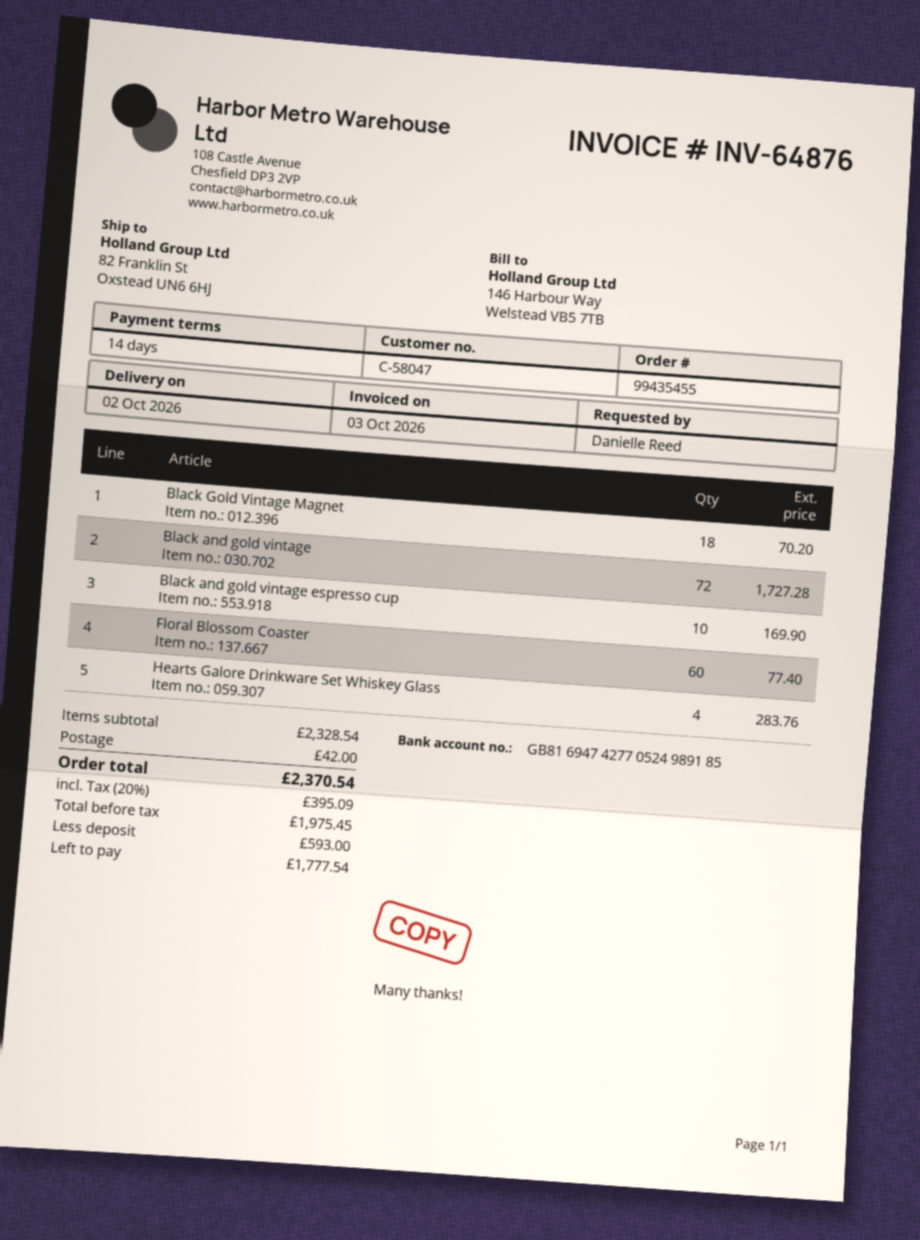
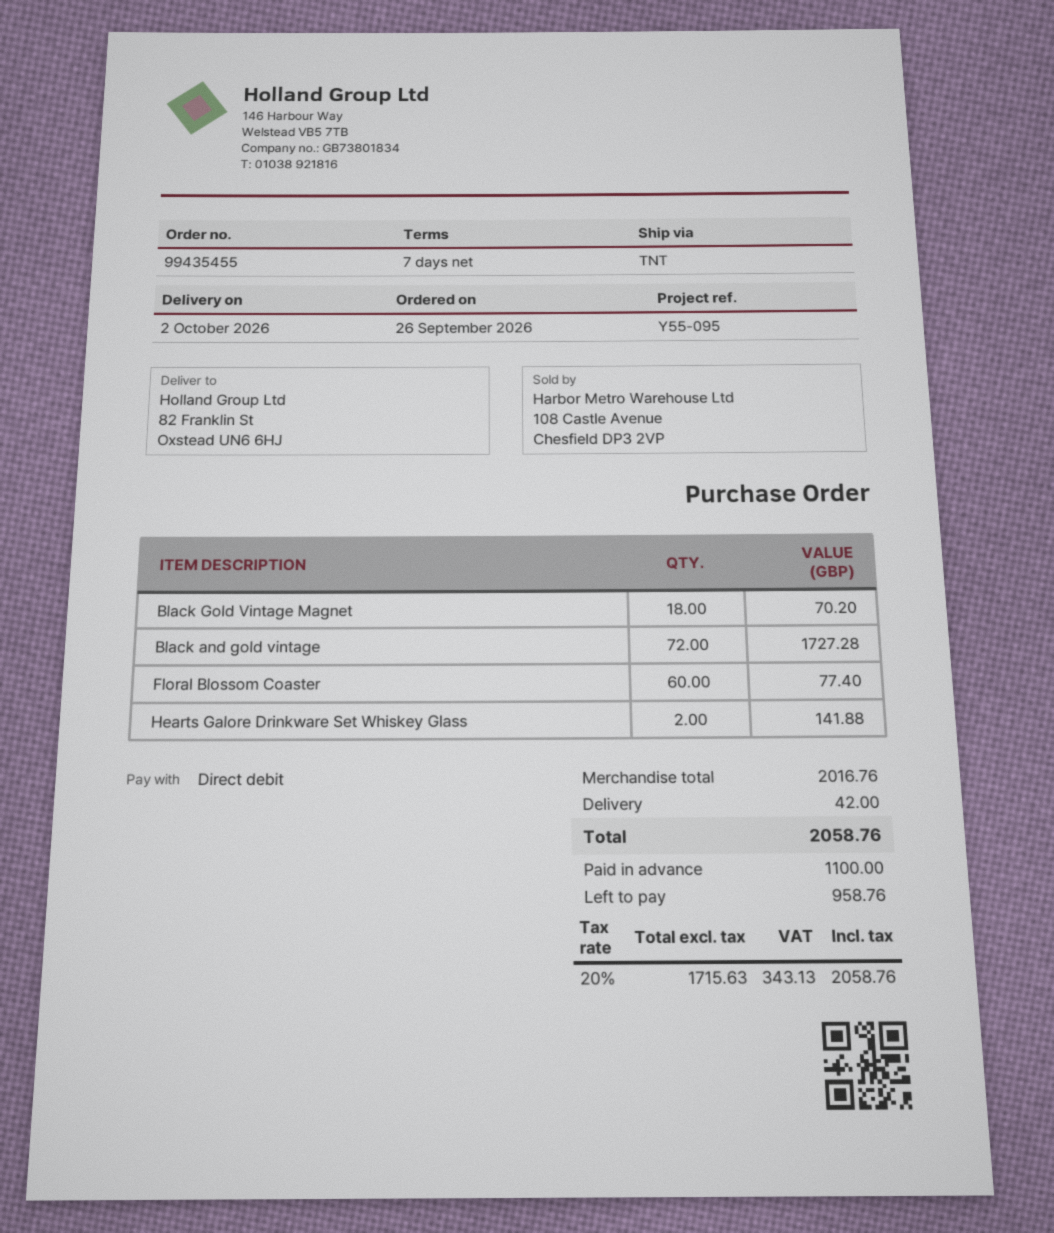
payment terms: 14 days -> 7 days
Black and gold vintage espresso cup: 10 for 169.90 -> none
Hearts Galore Drinkware Set Whiskey Glass: 4 for 283.76 -> 2 for 141.88
subtotal: 2328.54 -> 2016.76
net: 1975.45 -> 1715.63
tax: 20% = 395.09 -> 20% = 343.13
total: 2370.54 -> 2058.76
deposit: 593.00 -> 1100.00
balance: 1777.54 -> 958.76

